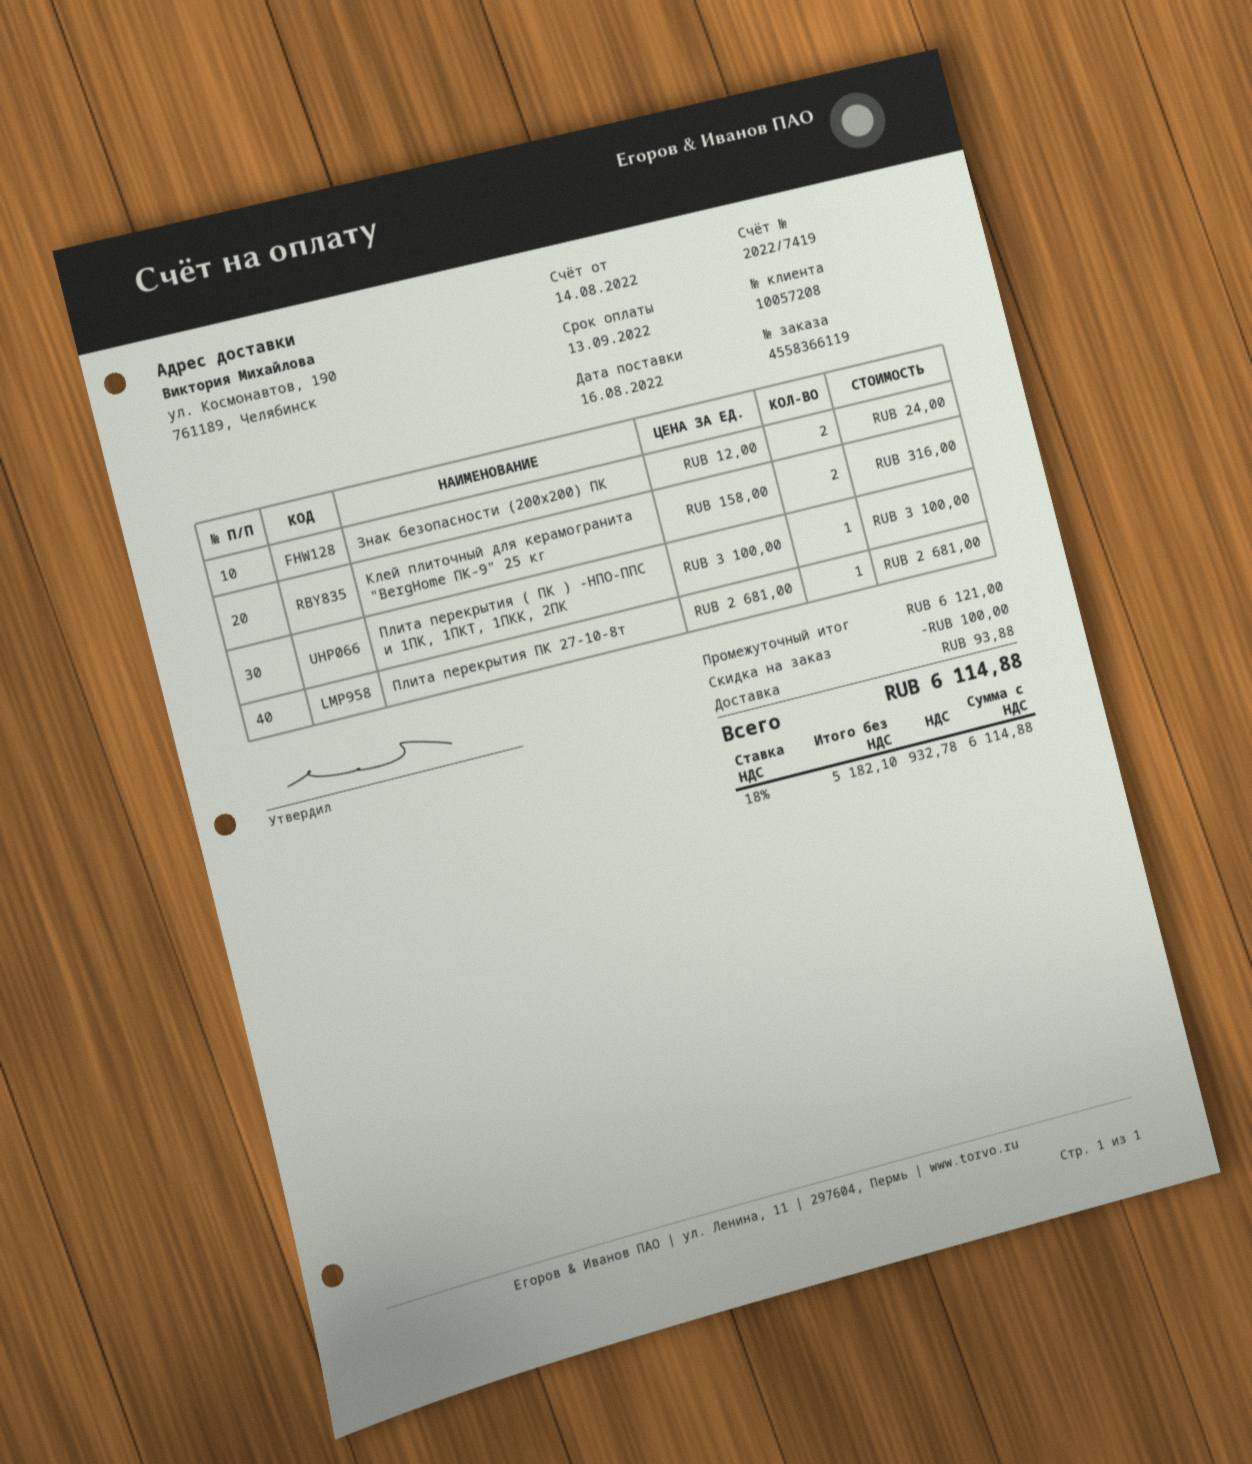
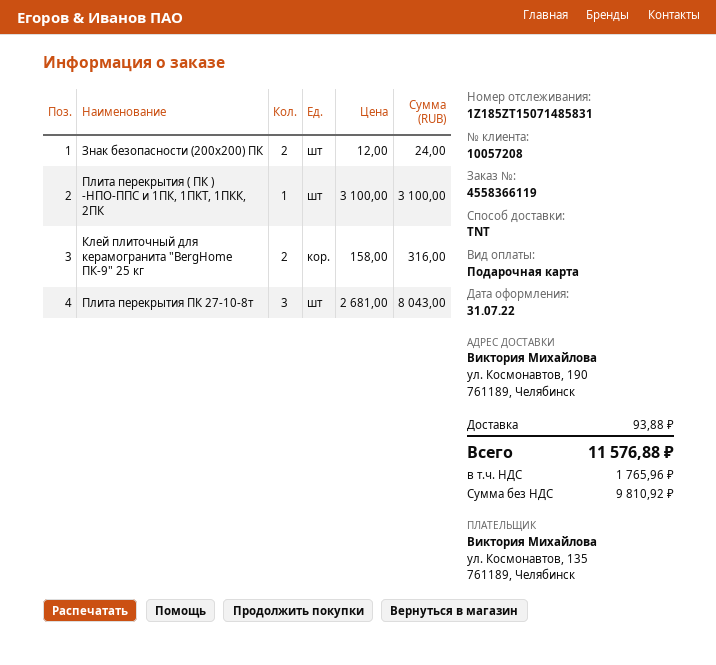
Плита перекрытия ПК 27-10-8т: 1 x 2681.00 = 2681.00 -> 3 x 2681.00 = 8043.00
discount: 100.00 -> none
net: 5182.10 -> 9810.92
tax: 932.78 -> 1765.96
total: 6114.88 -> 11576.88

